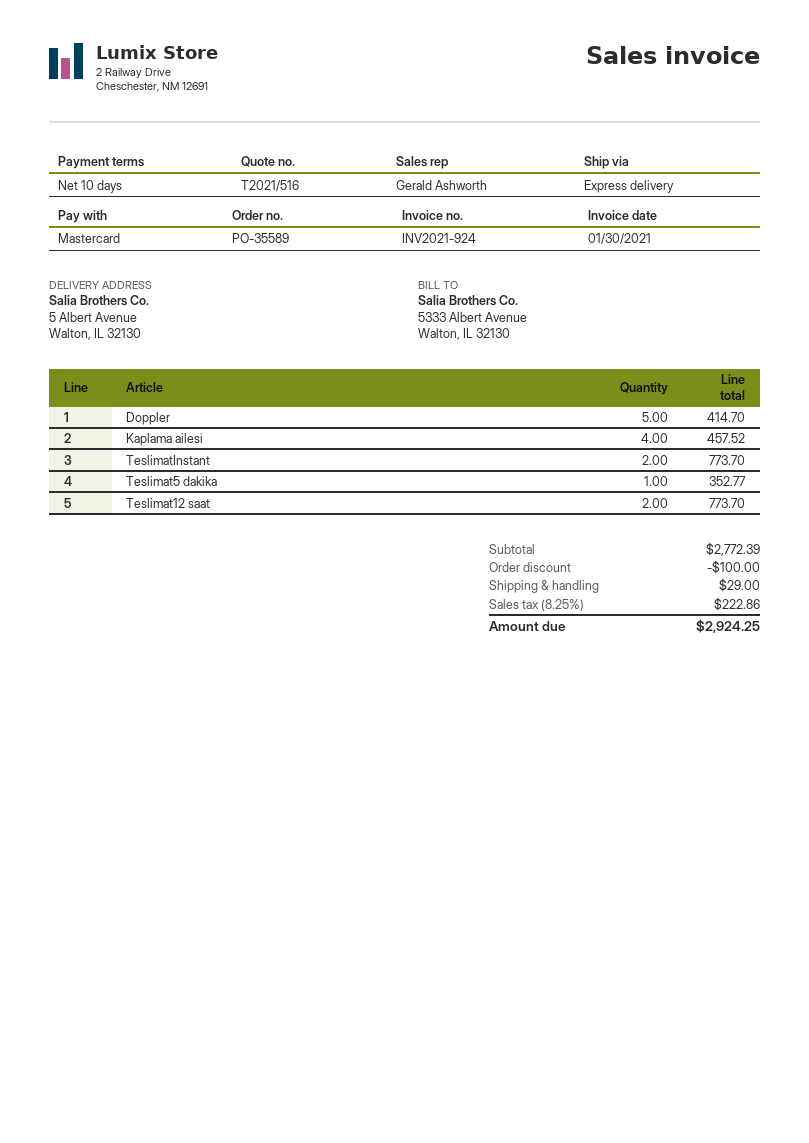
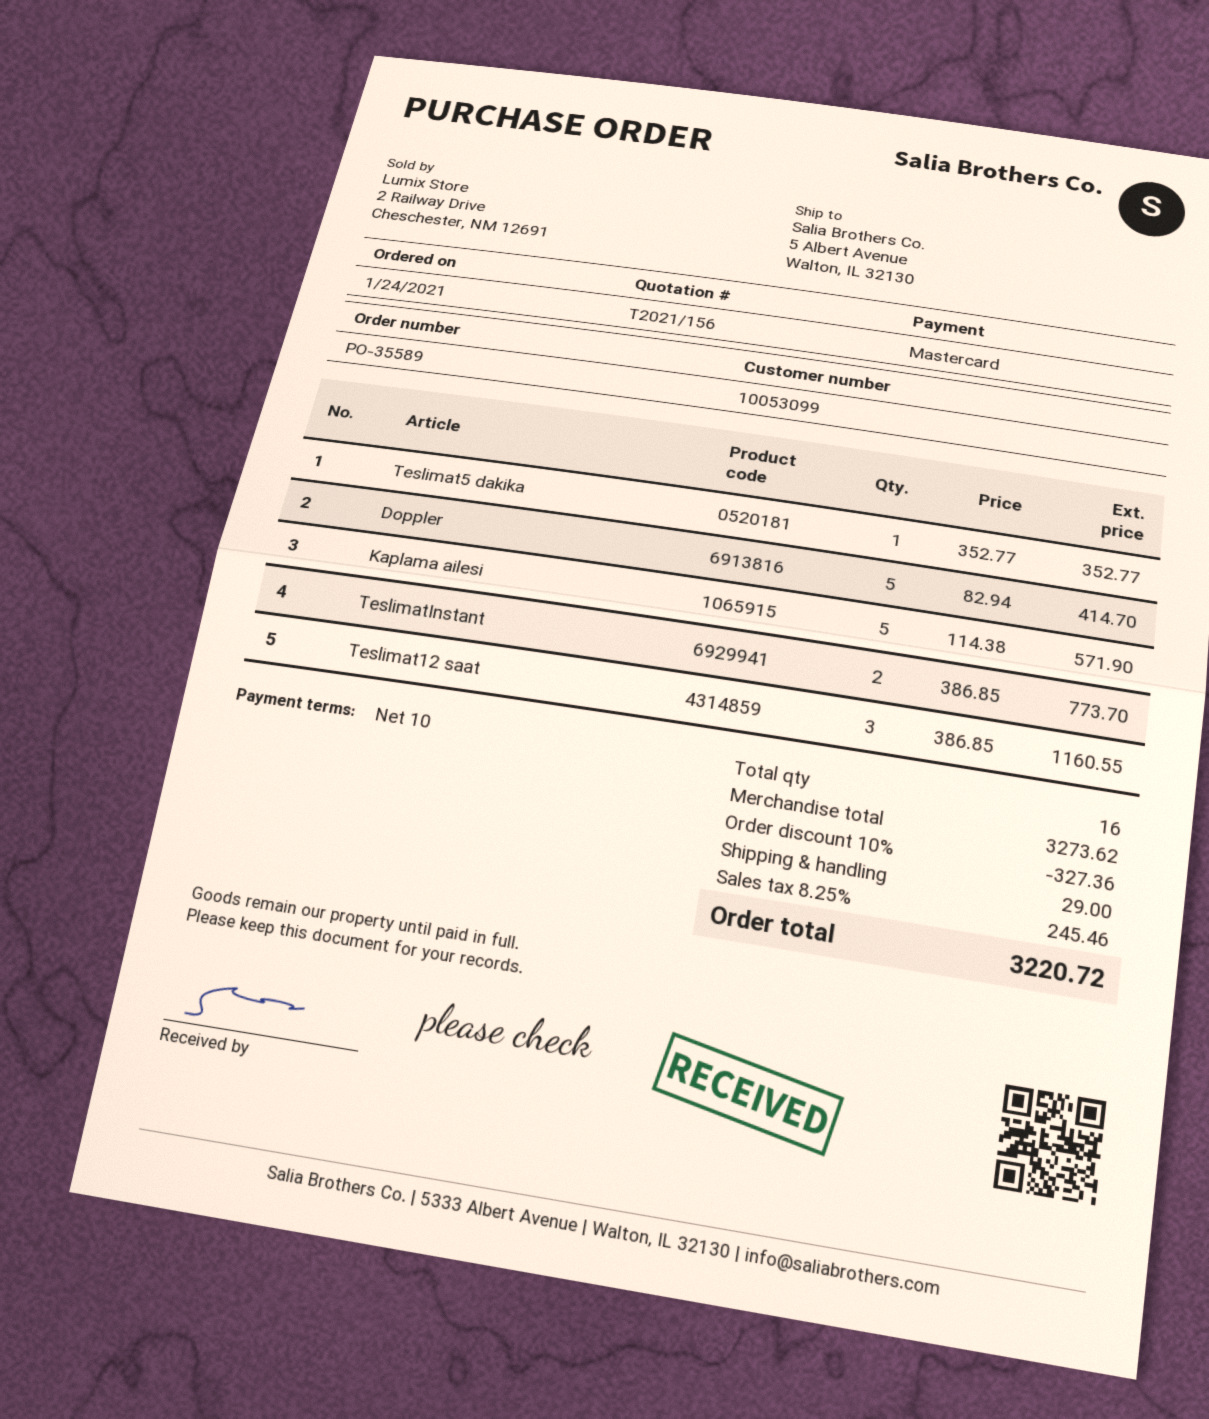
quote number: T2021/516 -> T2021/156
Kaplama ailesi: 4 for 457.52 -> 5 for 571.90
Teslimat12 saat: 2 for 773.70 -> 3 for 1160.55
subtotal: 2772.39 -> 3273.62
discount: 100.00 -> 327.36
tax: 8.25% = 222.86 -> 8.25% = 245.46
total: 2924.25 -> 3220.72

